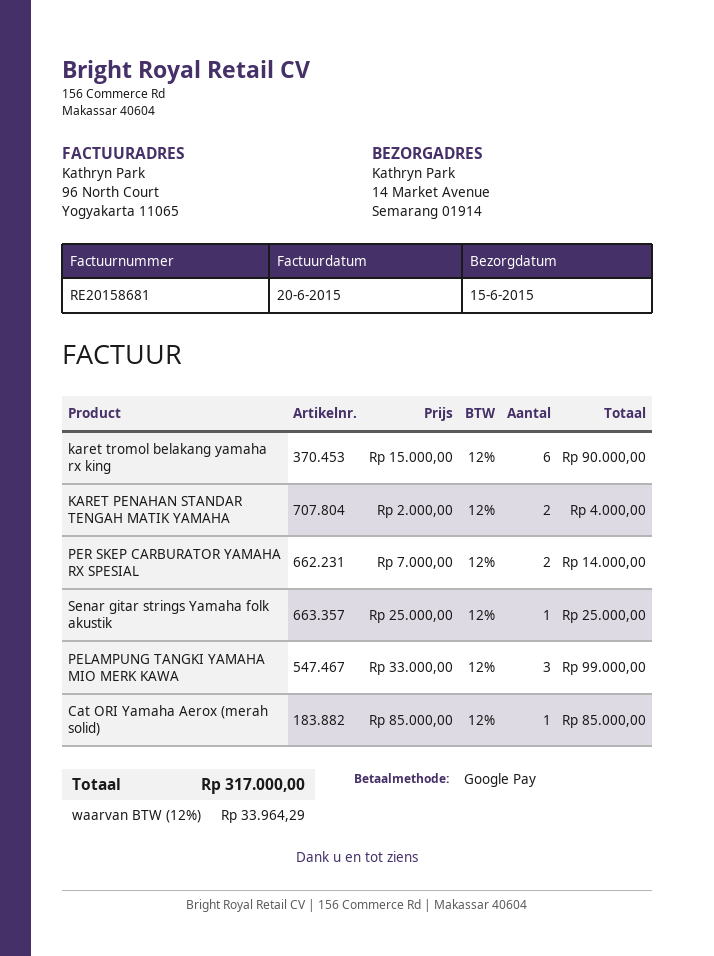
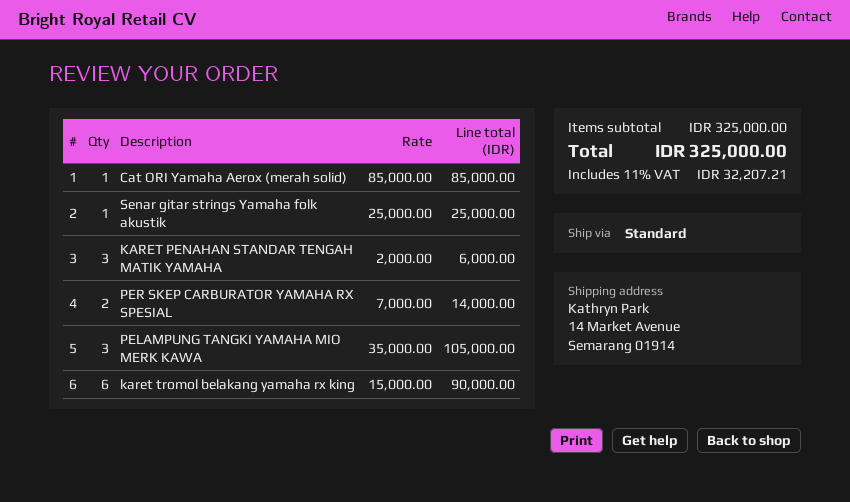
KARET PENAHAN STANDAR TENGAH MATIK YAMAHA: 2 x 2000.00 = 4000.00 -> 3 x 2000.00 = 6000.00
PELAMPUNG TANGKI YAMAHA MIO MERK KAWA: 3 x 33000.00 = 99000.00 -> 3 x 35000.00 = 105000.00
tax: 12% = 33964.29 -> 11% = 32207.21
total: 317000.00 -> 325000.00

